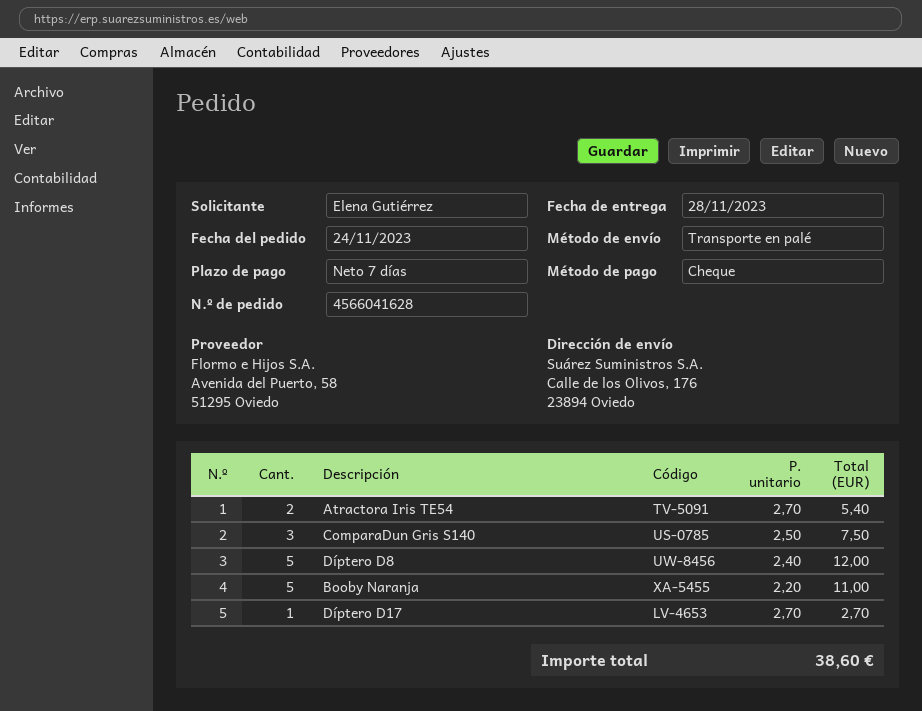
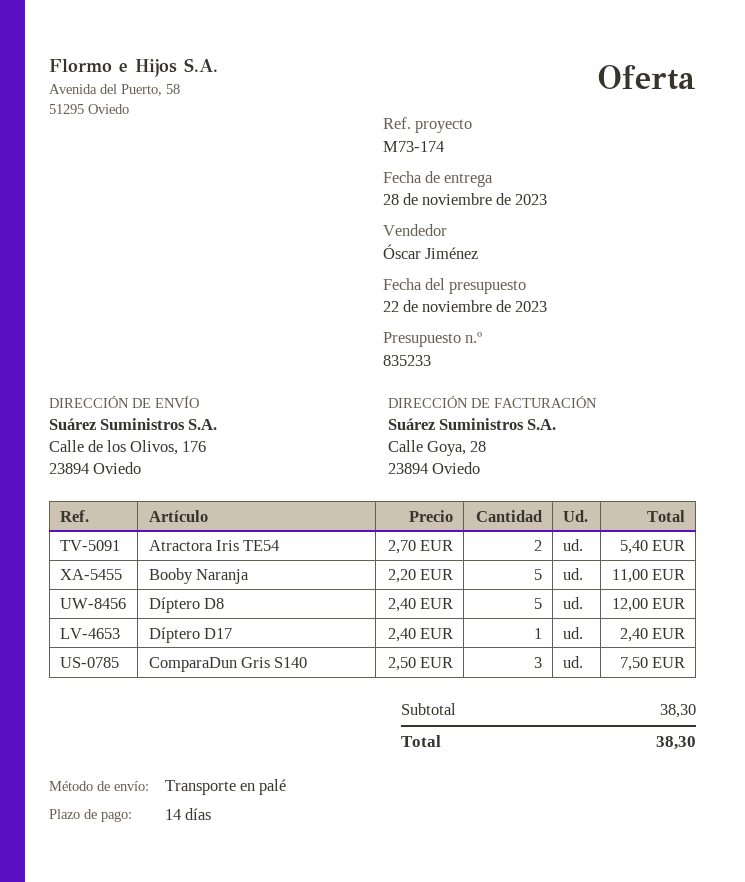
payment terms: 7 days -> 14 days
Díptero D17: 1 x 2.70 = 2.70 -> 1 x 2.40 = 2.40
total: 38.60 -> 38.30

